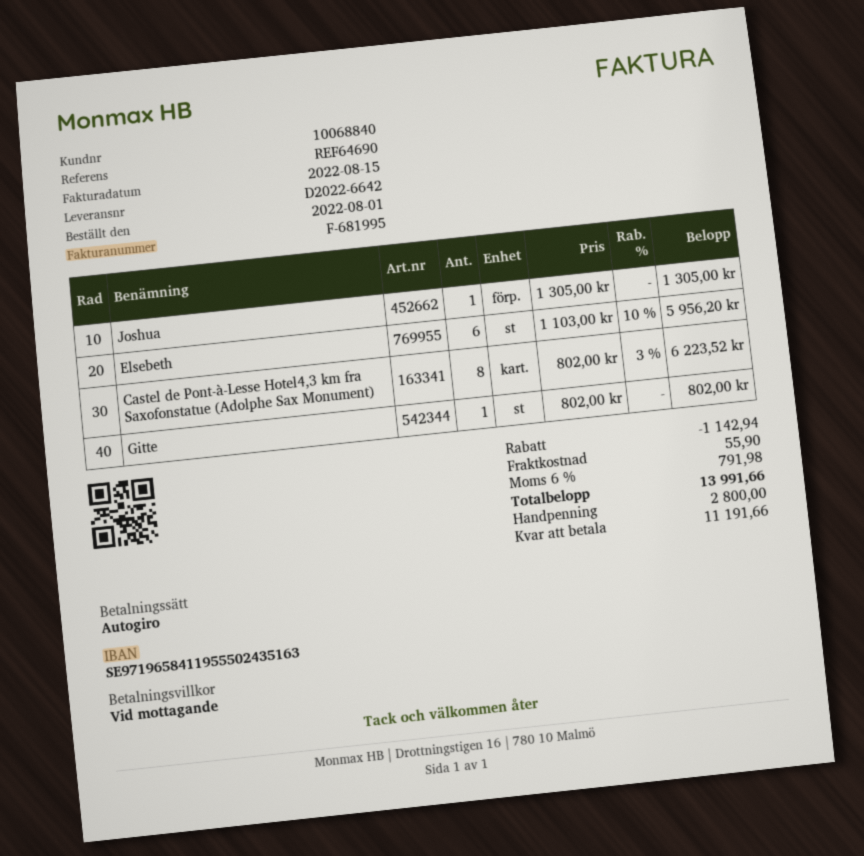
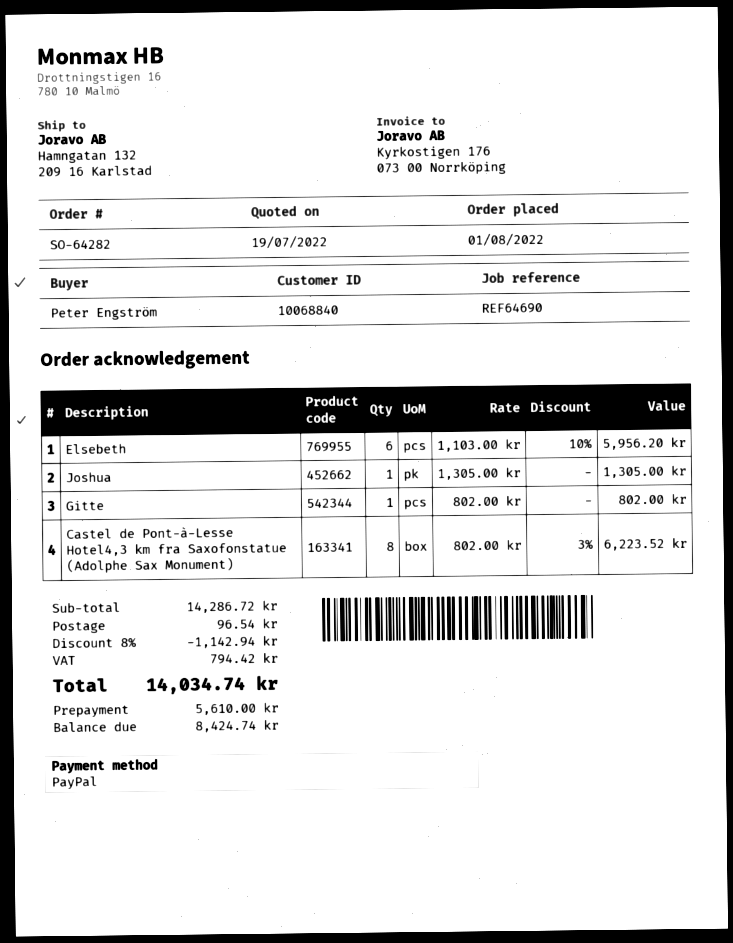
payment method: direct debit -> PayPal
shipping: 55.90 -> 96.54
tax: 791.98 -> 794.42
total: 13991.66 -> 14034.74
deposit: 2800.00 -> 5610.00
balance: 11191.66 -> 8424.74

